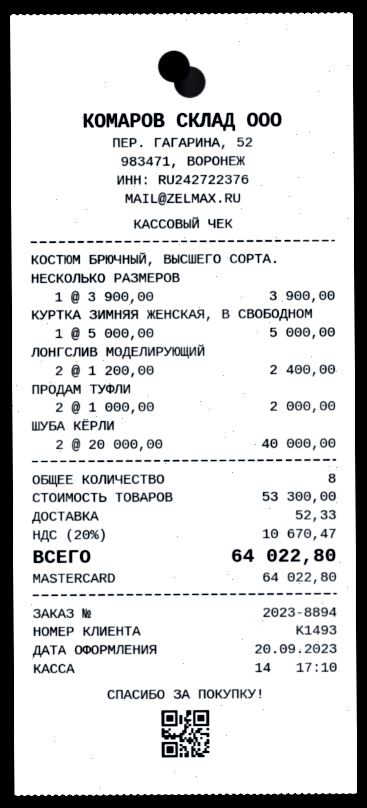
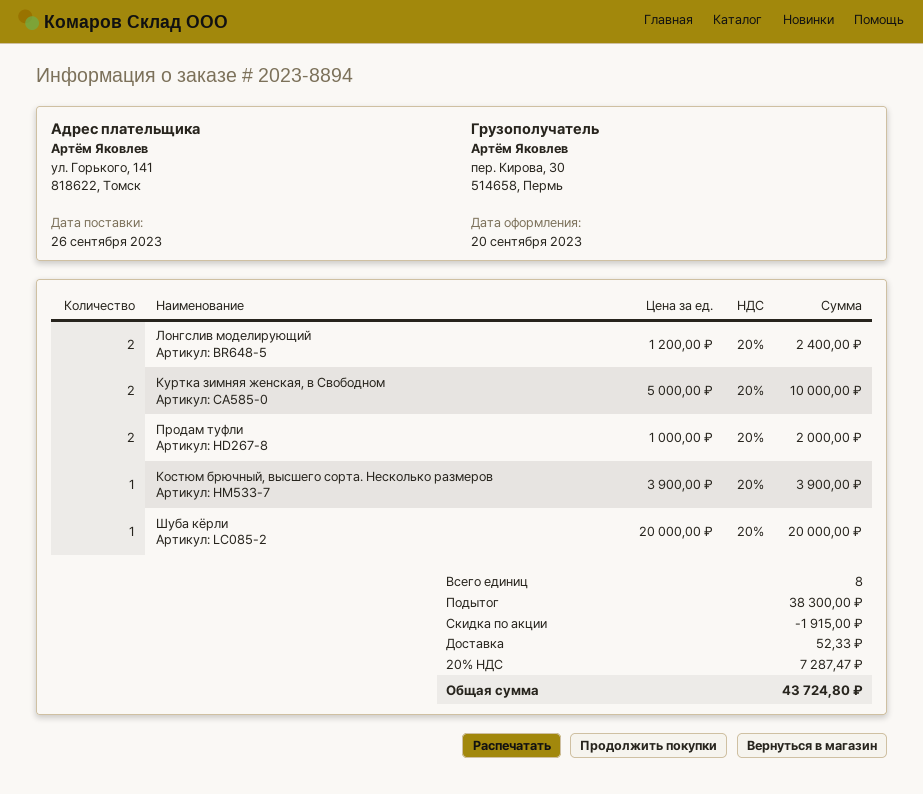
КУРТКА ЗИМНЯЯ ЖЕНСКАЯ, В СВОБОДНОМ: 1 x 5000.00 = 5000.00 -> 2 x 5000.00 = 10000.00
ШУБА КЁРЛИ: 2 x 20000.00 = 40000.00 -> 1 x 20000.00 = 20000.00
subtotal: 53300.00 -> 38300.00
discount: none -> 1915.00
tax: 20% = 10670.47 -> 20% = 7287.47
total: 64022.80 -> 43724.80

